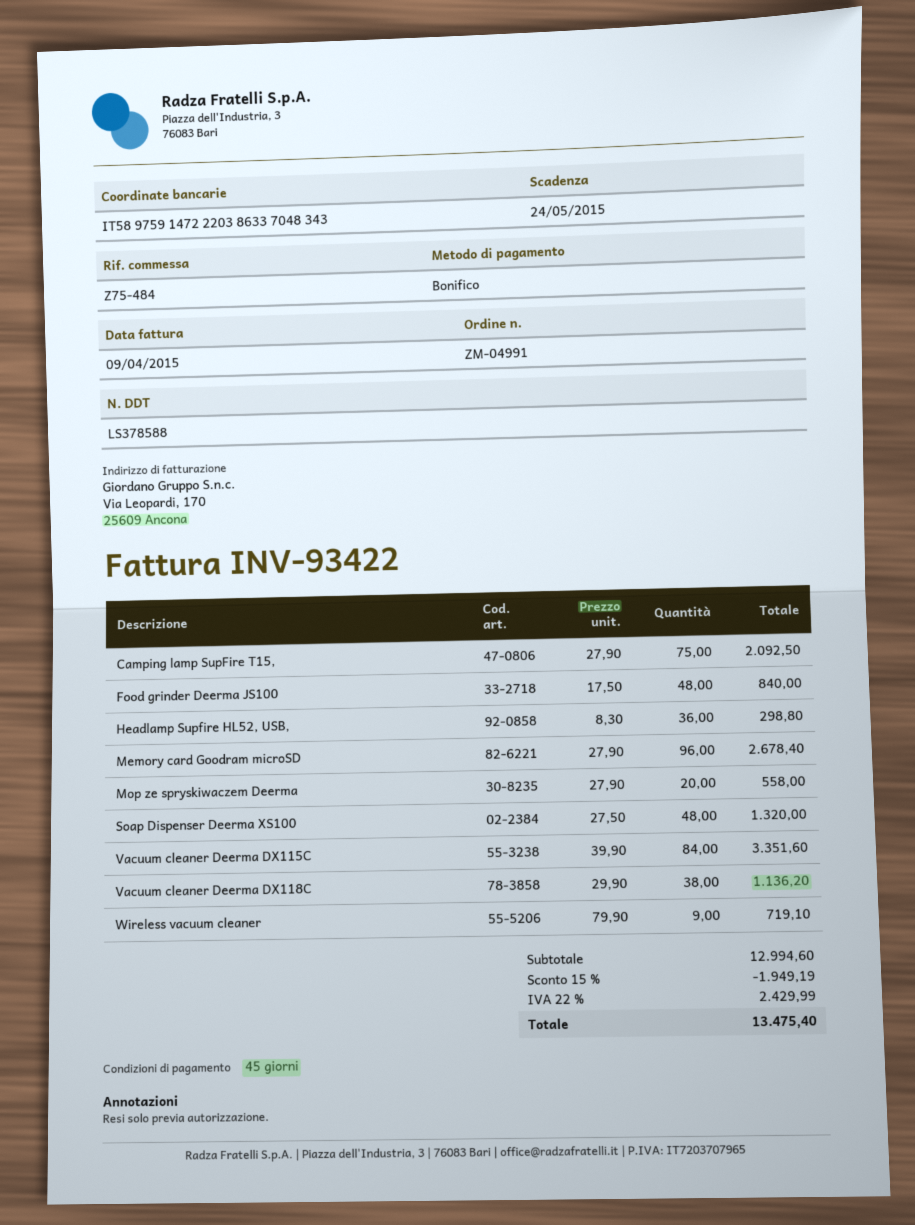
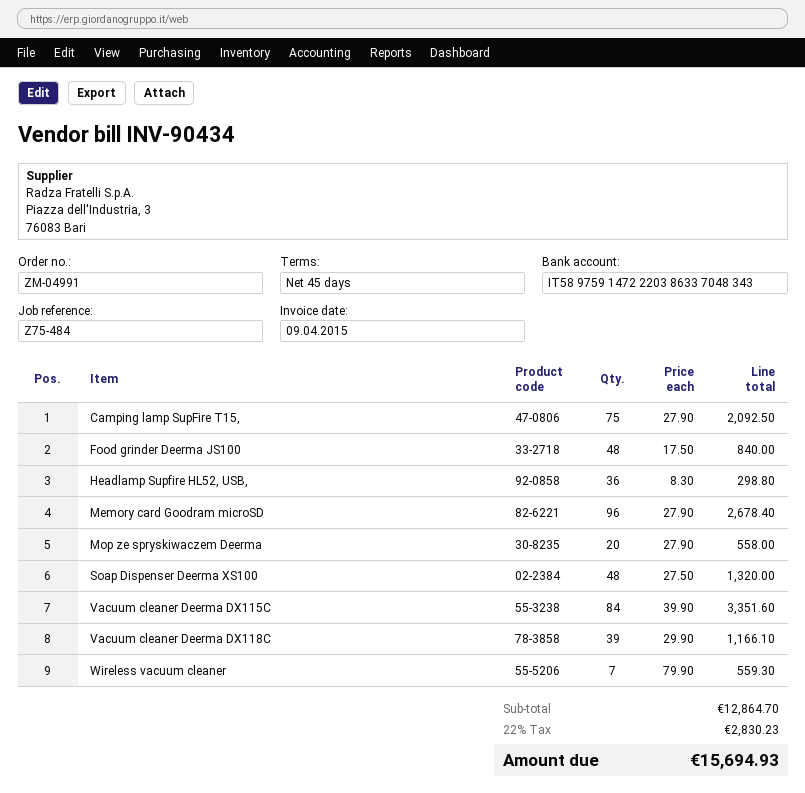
invoice number: INV-93422 -> INV-90434
Vacuum cleaner Deerma DX118C: 38 x 29.90 = 1136.20 -> 39 x 29.90 = 1166.10
Wireless vacuum cleaner: 9 x 79.90 = 719.10 -> 7 x 79.90 = 559.30
subtotal: 12994.60 -> 12864.70
discount: 15% = 1949.19 -> none
tax: 22% = 2429.99 -> 22% = 2830.23
total: 13475.40 -> 15694.93

